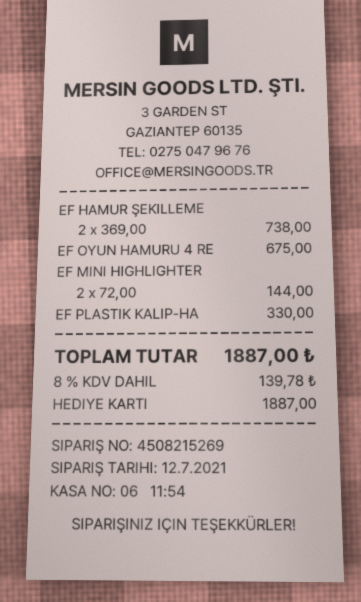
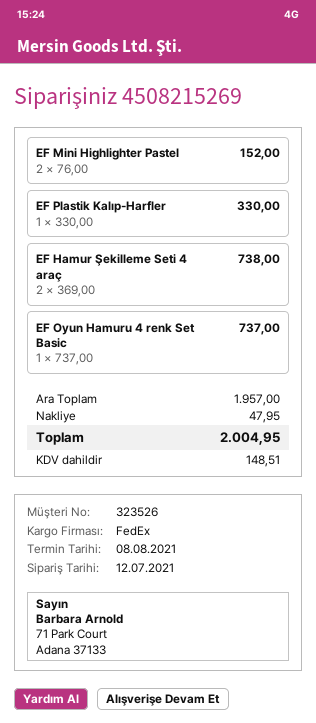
EF OYUN HAMURU 4 RE: 1 x 675.00 = 675.00 -> 1 x 737.00 = 737.00
EF MINI HIGHLIGHTER: 2 x 72.00 = 144.00 -> 2 x 76.00 = 152.00
shipping: none -> 47.95
tax: 139.78 -> 148.51
total: 1887.00 -> 2004.95

